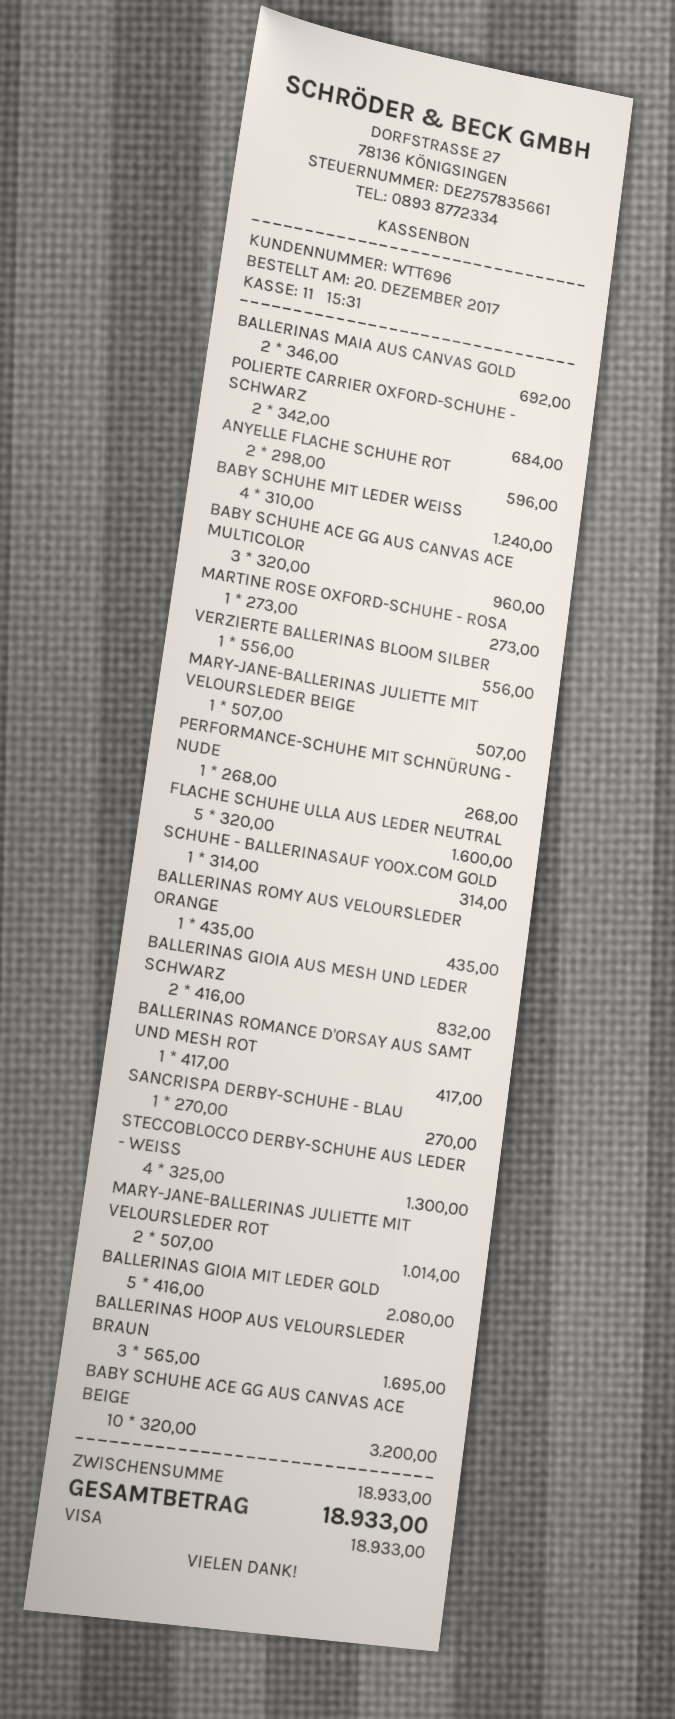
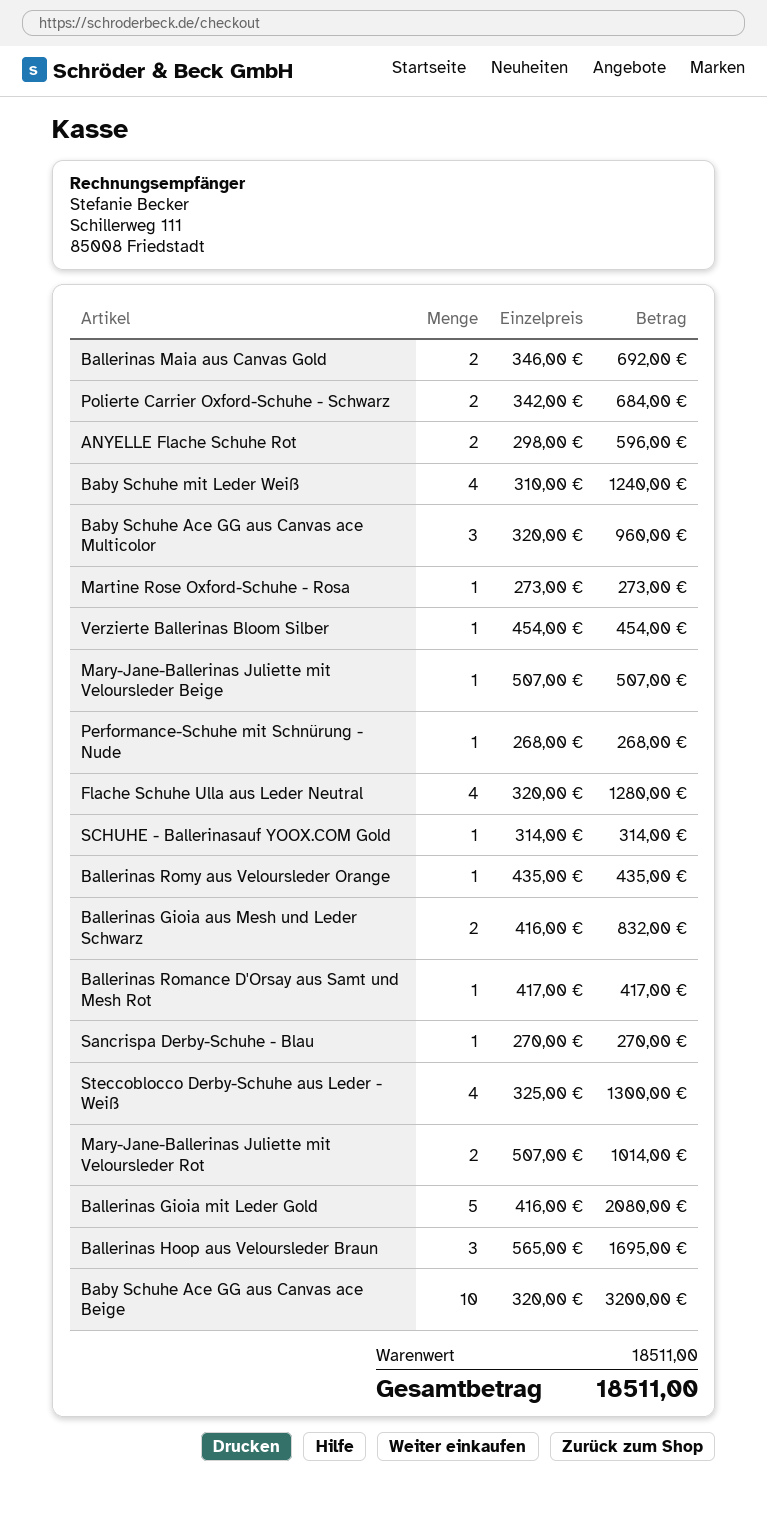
VERZIERTE BALLERINAS BLOOM SILBER: 1 x 556.00 = 556.00 -> 1 x 454.00 = 454.00
FLACHE SCHUHE ULLA AUS LEDER NEUTRAL: 5 x 320.00 = 1600.00 -> 4 x 320.00 = 1280.00
subtotal: 18933.00 -> 18511.00
total: 18933.00 -> 18511.00

